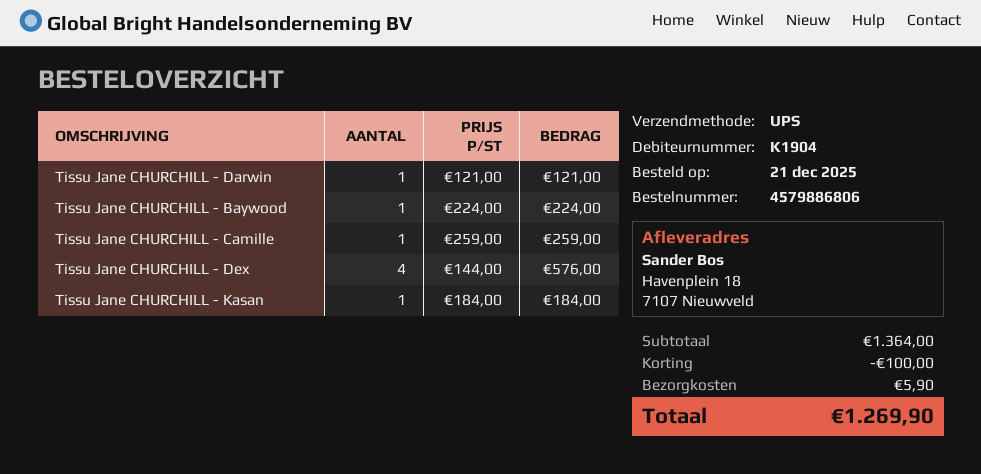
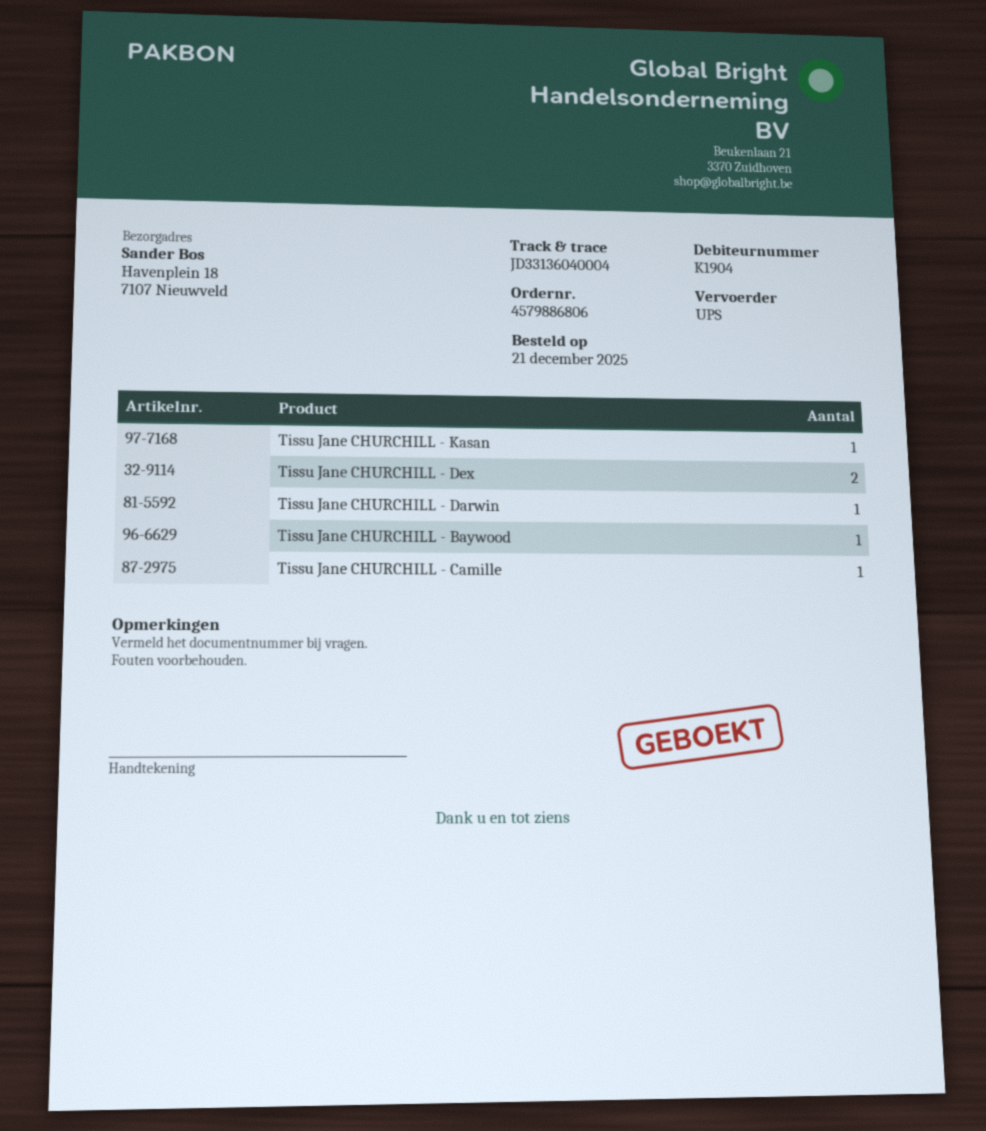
Tissu Jane CHURCHILL - Dex: 4 -> 2

